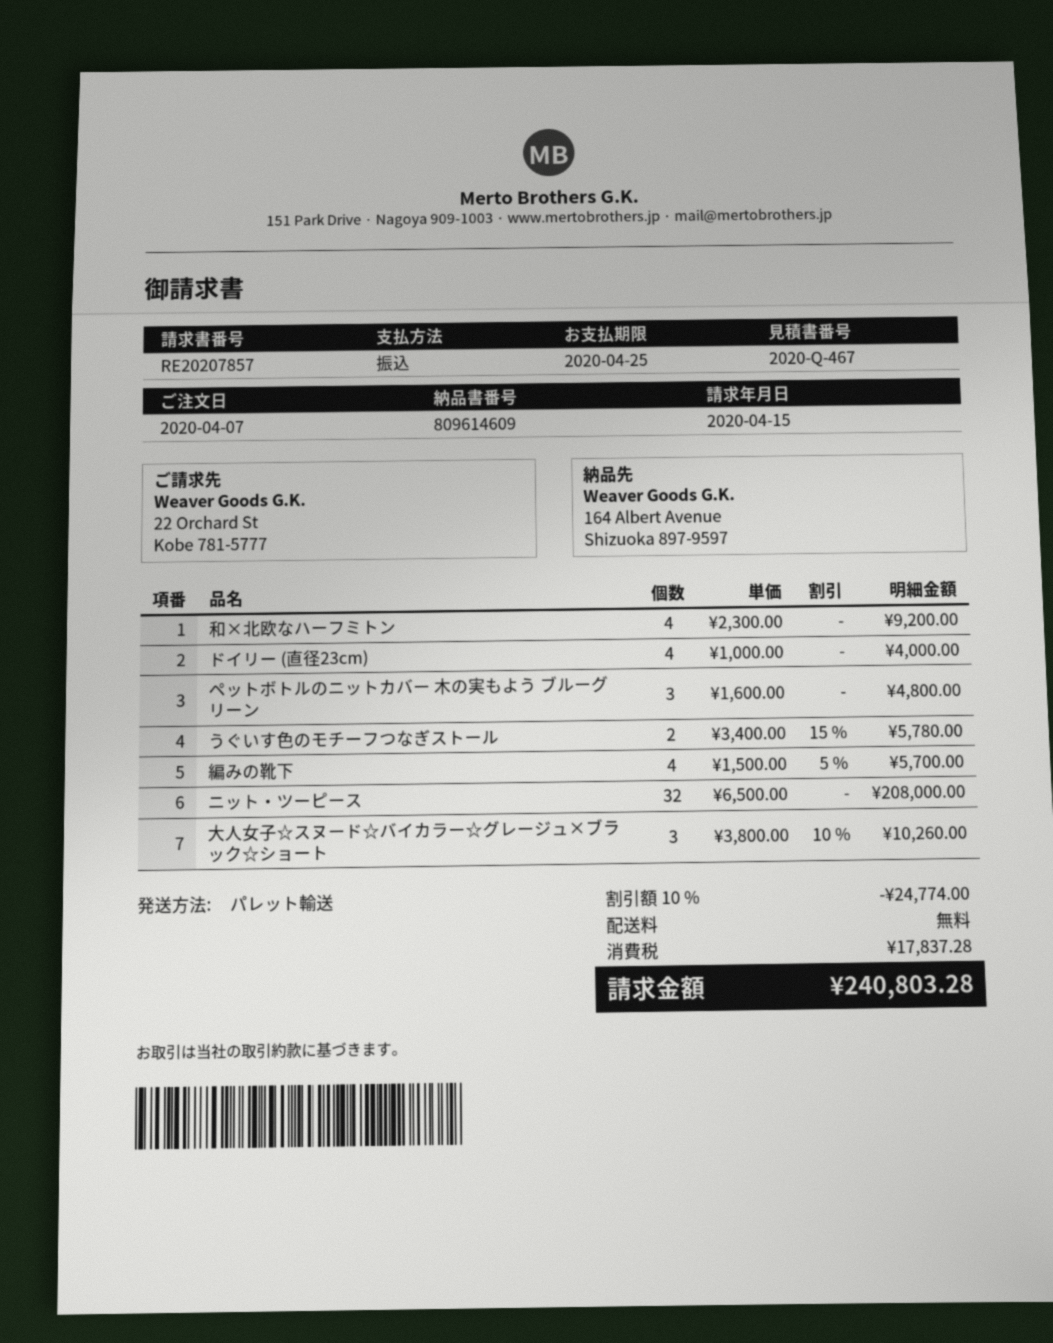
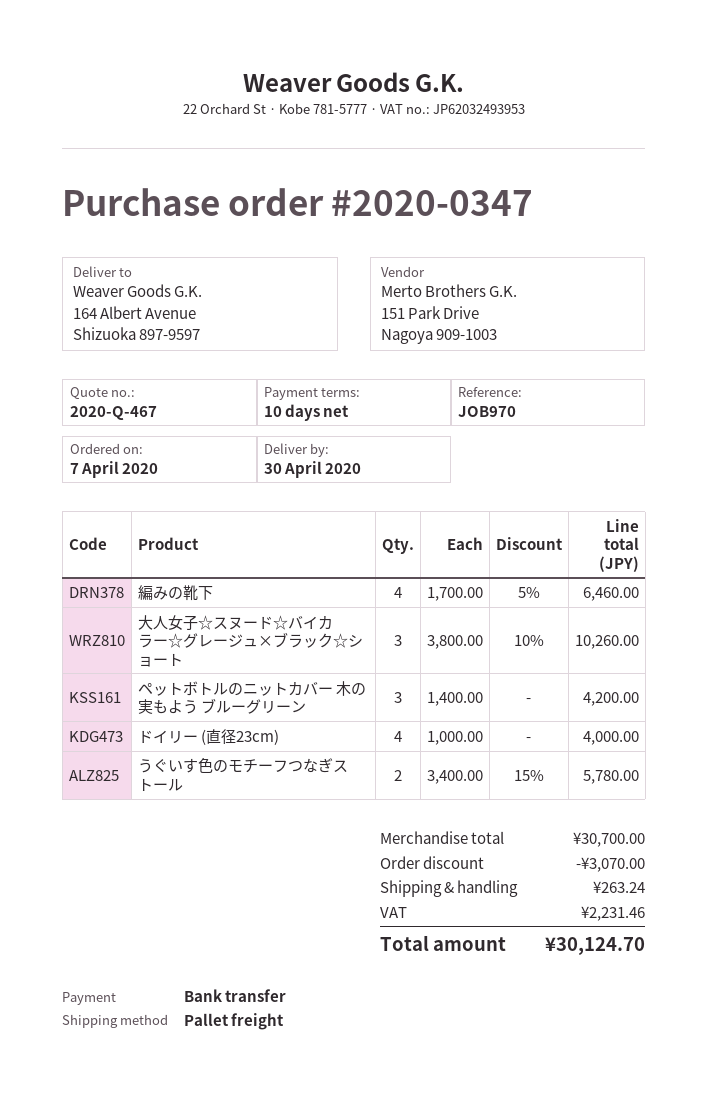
和×北欧なハーフミトン: 4 x 2300.00 = 9200.00 -> none
ペットボトルのニットカバー 木の実もよう ブルーグリーン: 3 x 1600.00 = 4800.00 -> 3 x 1400.00 = 4200.00
編みの靴下: 4 x 1500.00 - 5% = 5700.00 -> 4 x 1700.00 - 5% = 6460.00
ニット・ツーピース: 32 x 6500.00 = 208000.00 -> none
discount: 24774.00 -> 3070.00
shipping: 0.00 -> 263.24
tax: 17837.28 -> 2231.46
total: 240803.28 -> 30124.70

